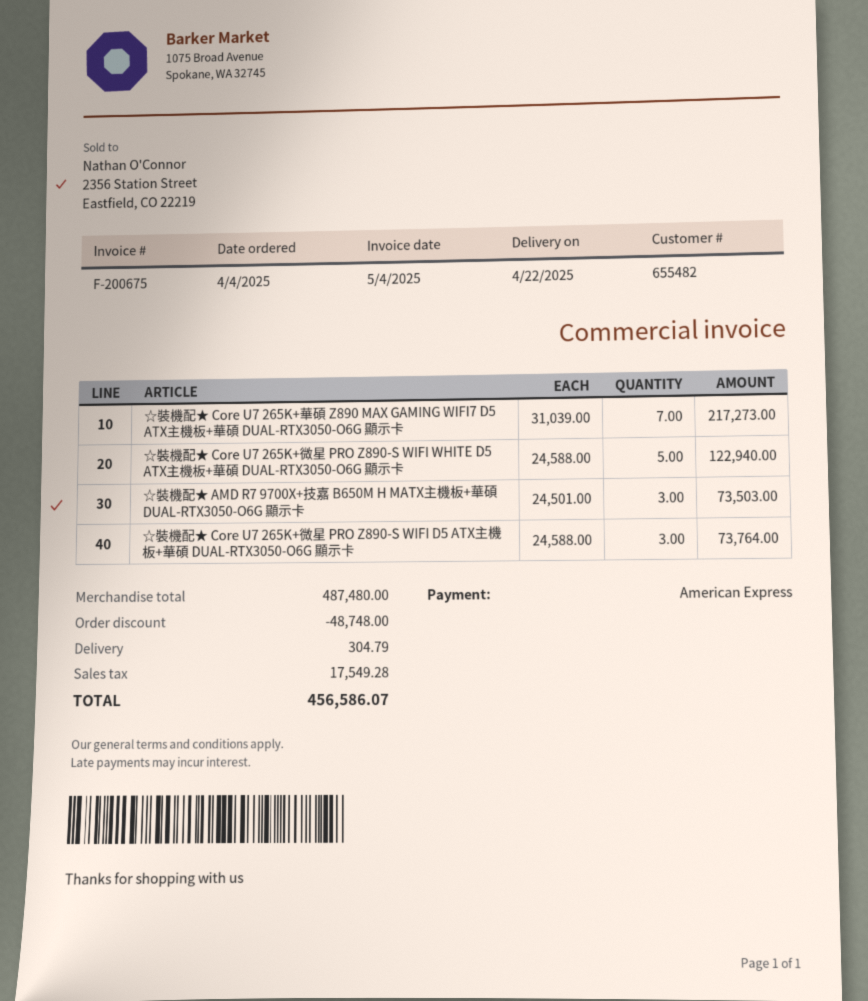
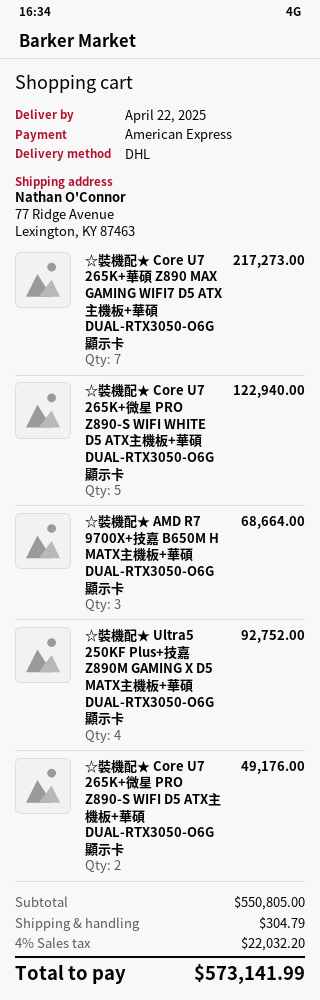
☆裝機配★ AMD R7 9700X+技嘉 B650M H MATX主機板+華碩 DUAL-RTX3050-O6G 顯示卡: 3 for 73503.00 -> 3 for 68664.00
☆裝機配★ Core U7 265K+微星 PRO Z890-S WIFI D5 ATX主機板+華碩 DUAL-RTX3050-O6G 顯示卡: 3 for 73764.00 -> 2 for 49176.00
☆裝機配★ Ultra5 250KF Plus+技嘉 Z890M GAMING X D5 MATX主機板+華碩 DUAL-RTX3050-O6G 顯示卡: none -> 4 for 92752.00
subtotal: 487480.00 -> 550805.00
discount: 48748.00 -> none
tax: 17549.28 -> 22032.20
total: 456586.07 -> 573141.99

